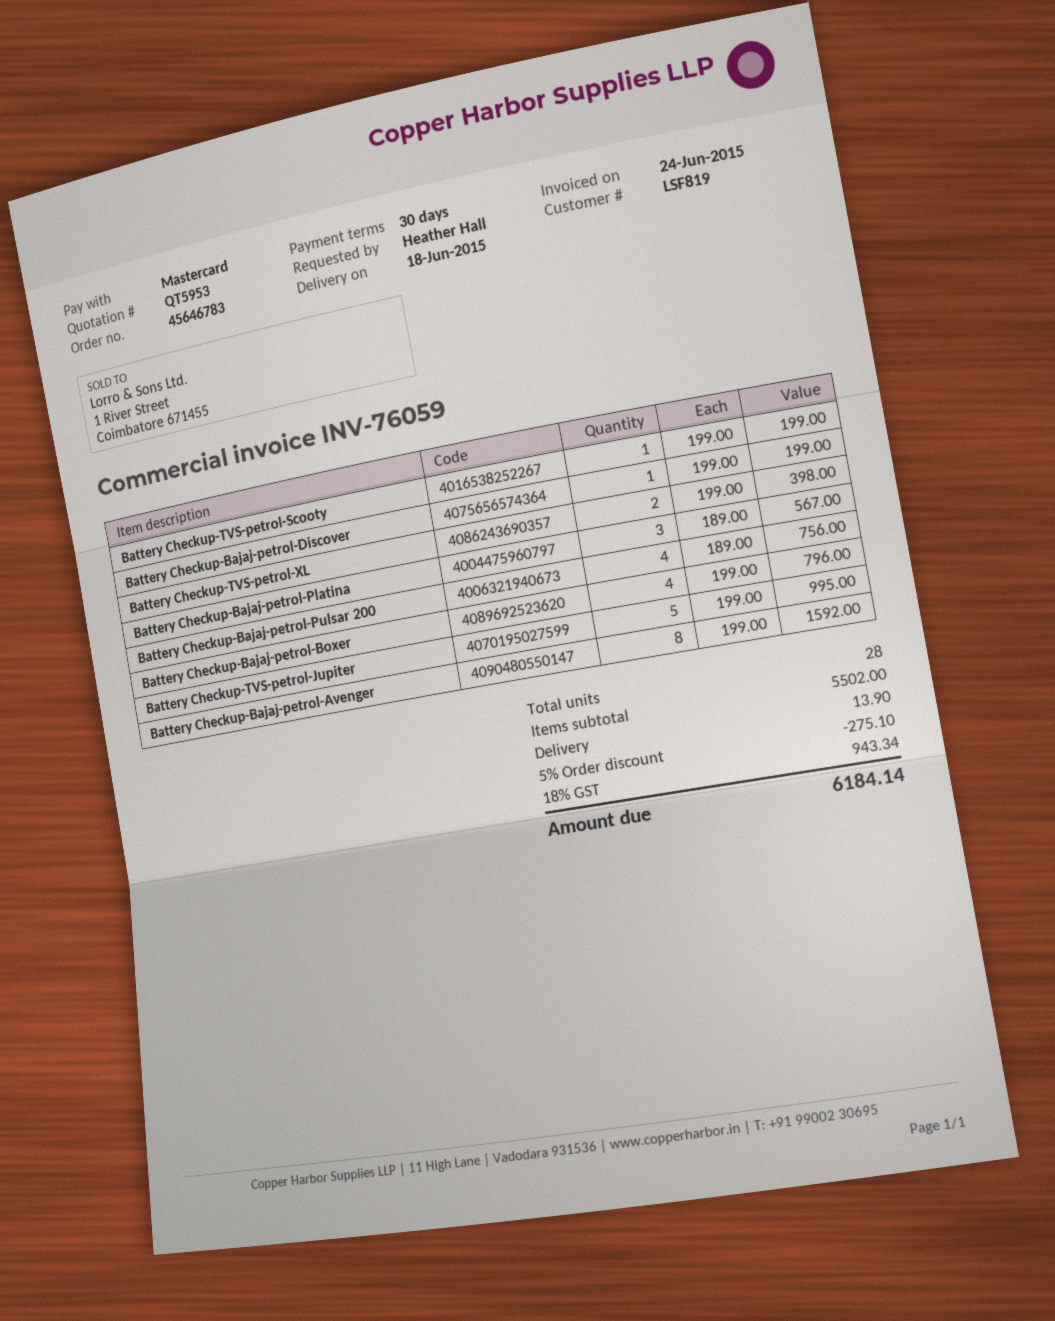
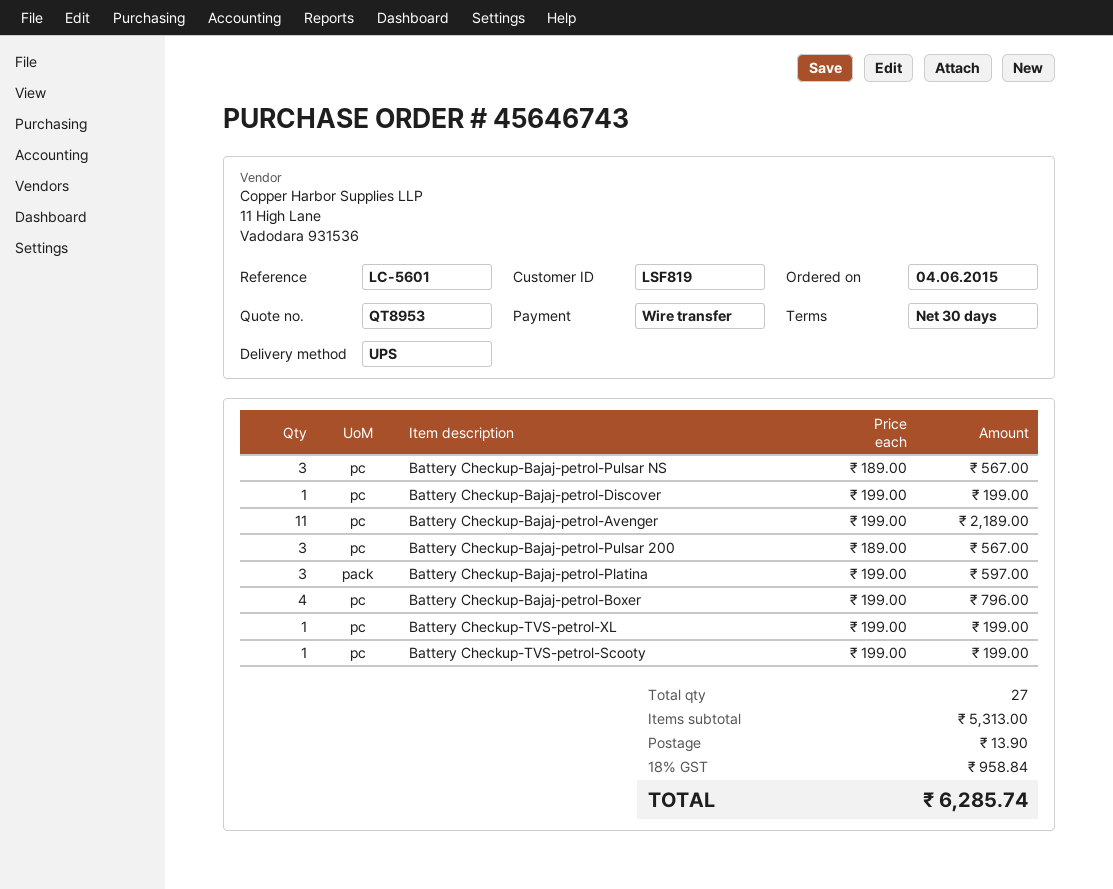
quote number: QT5953 -> QT8953
order number: 45646783 -> 45646743
payment method: Mastercard -> bank transfer
Battery Checkup-TVS-petrol-XL: 2 x 199.00 = 398.00 -> 1 x 199.00 = 199.00
Battery Checkup-Bajaj-petrol-Platina: 3 x 189.00 = 567.00 -> 3 x 199.00 = 597.00
Battery Checkup-Bajaj-petrol-Pulsar 200: 4 x 189.00 = 756.00 -> 3 x 189.00 = 567.00
Battery Checkup-TVS-petrol-Jupiter: 5 x 199.00 = 995.00 -> none
Battery Checkup-Bajaj-petrol-Avenger: 8 x 199.00 = 1592.00 -> 11 x 199.00 = 2189.00
Battery Checkup-Bajaj-petrol-Pulsar NS: none -> 3 x 189.00 = 567.00
total quantity: 28 -> 27
subtotal: 5502.00 -> 5313.00
discount: 5% = 275.10 -> none
tax: 18% = 943.34 -> 18% = 958.84
total: 6184.14 -> 6285.74

